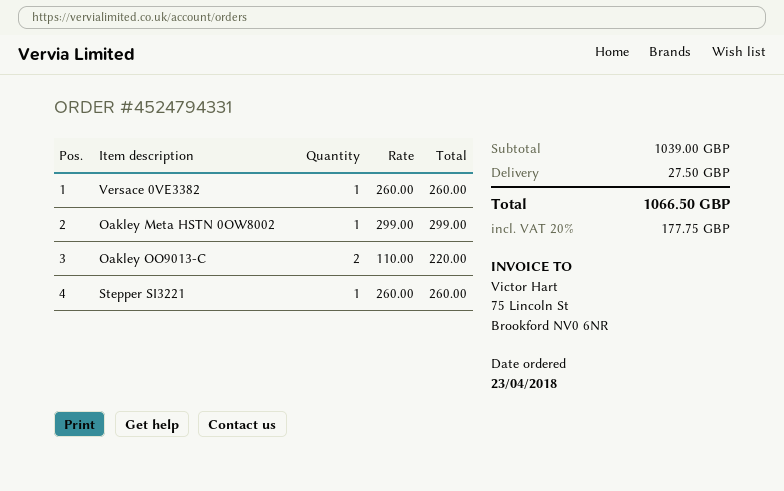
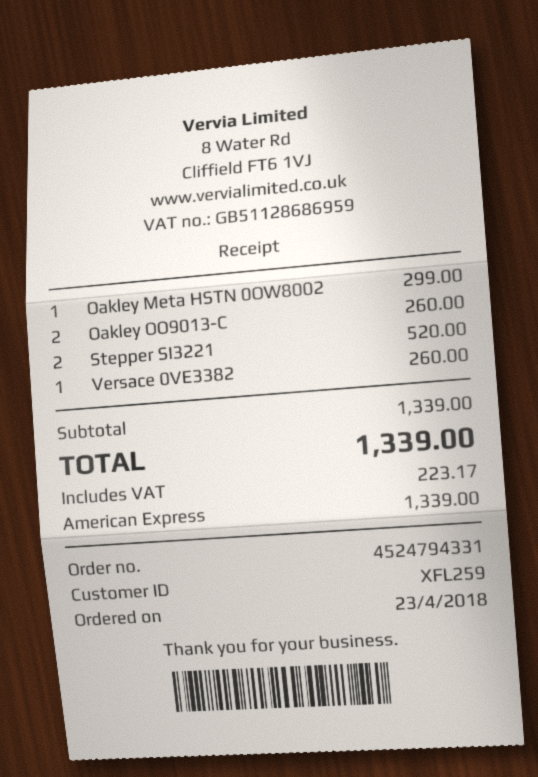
Oakley OO9013-C: 2 for 220.00 -> 2 for 260.00
Stepper SI3221: 1 for 260.00 -> 2 for 520.00
subtotal: 1039.00 -> 1339.00
shipping: 27.50 -> none
tax: 177.75 -> 223.17
total: 1066.50 -> 1339.00

